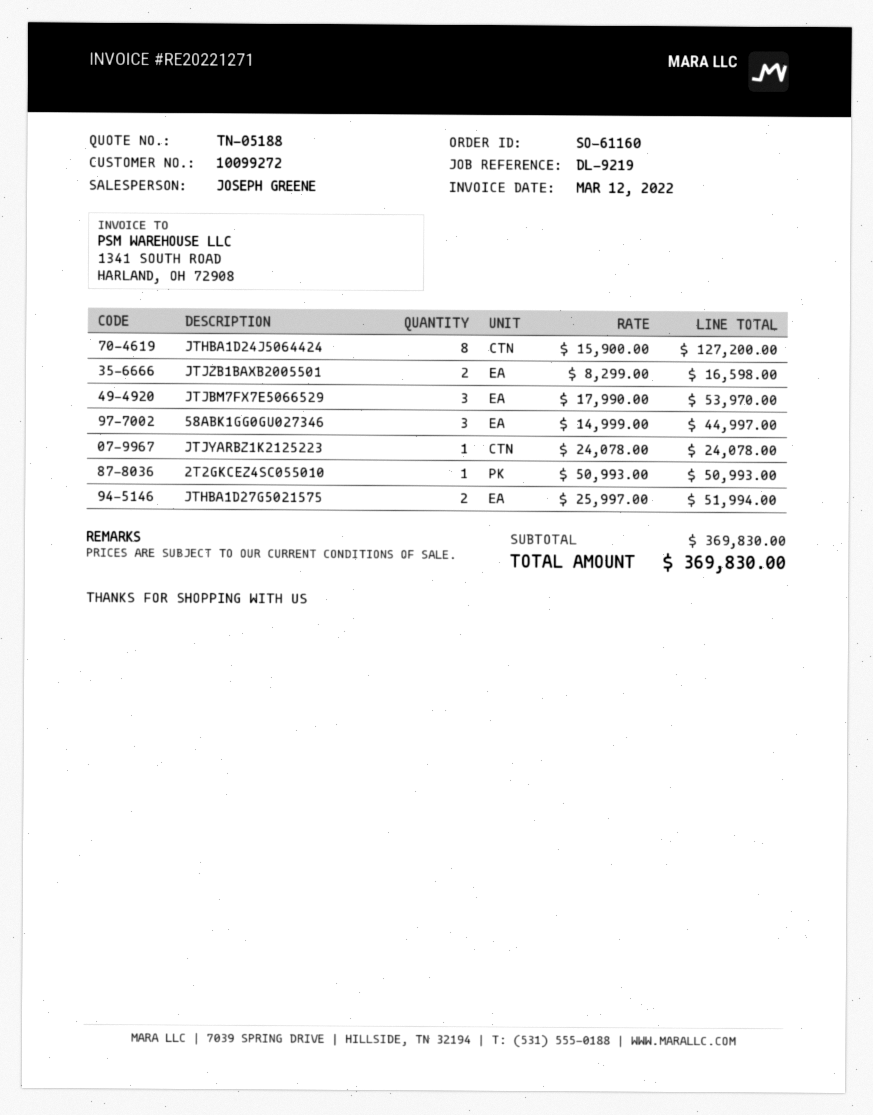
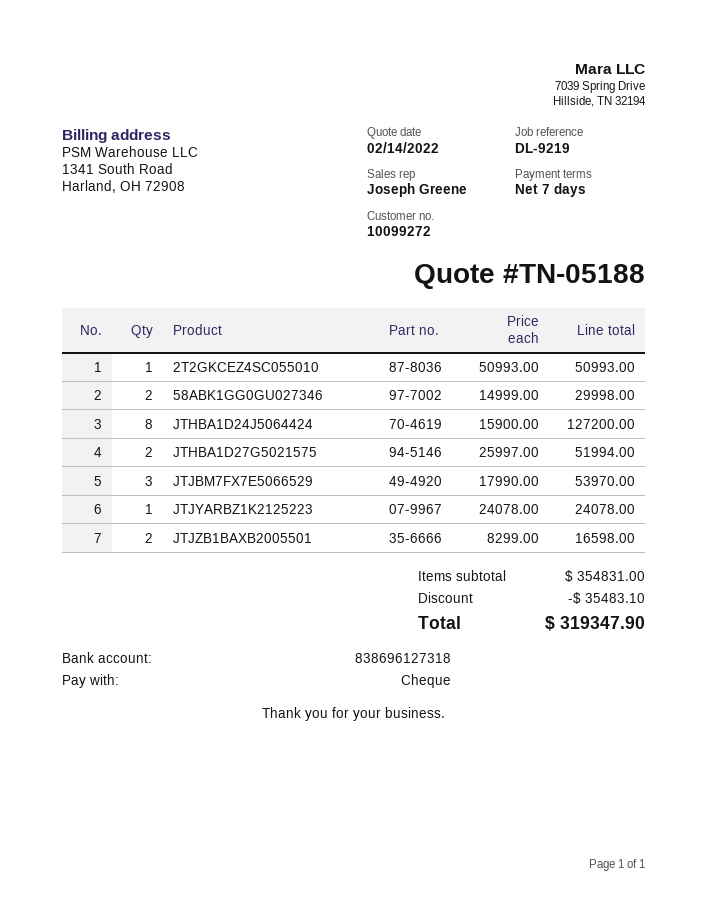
58ABK1GG0GU027346: 3 x 14999.00 = 44997.00 -> 2 x 14999.00 = 29998.00
subtotal: 369830.00 -> 354831.00
discount: none -> 35483.10
total: 369830.00 -> 319347.90

